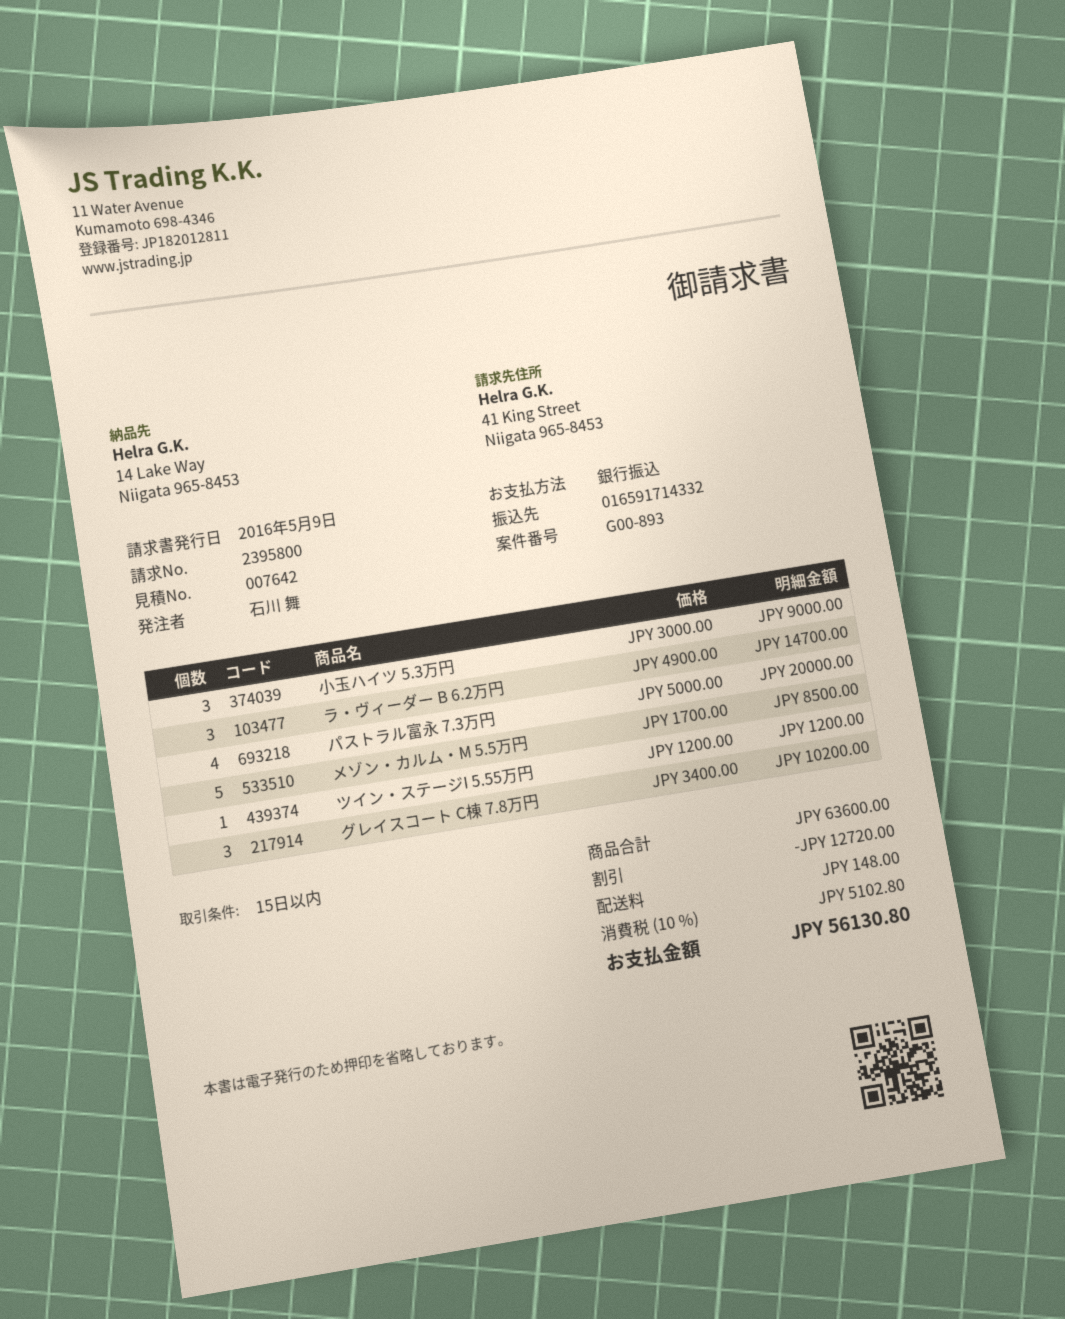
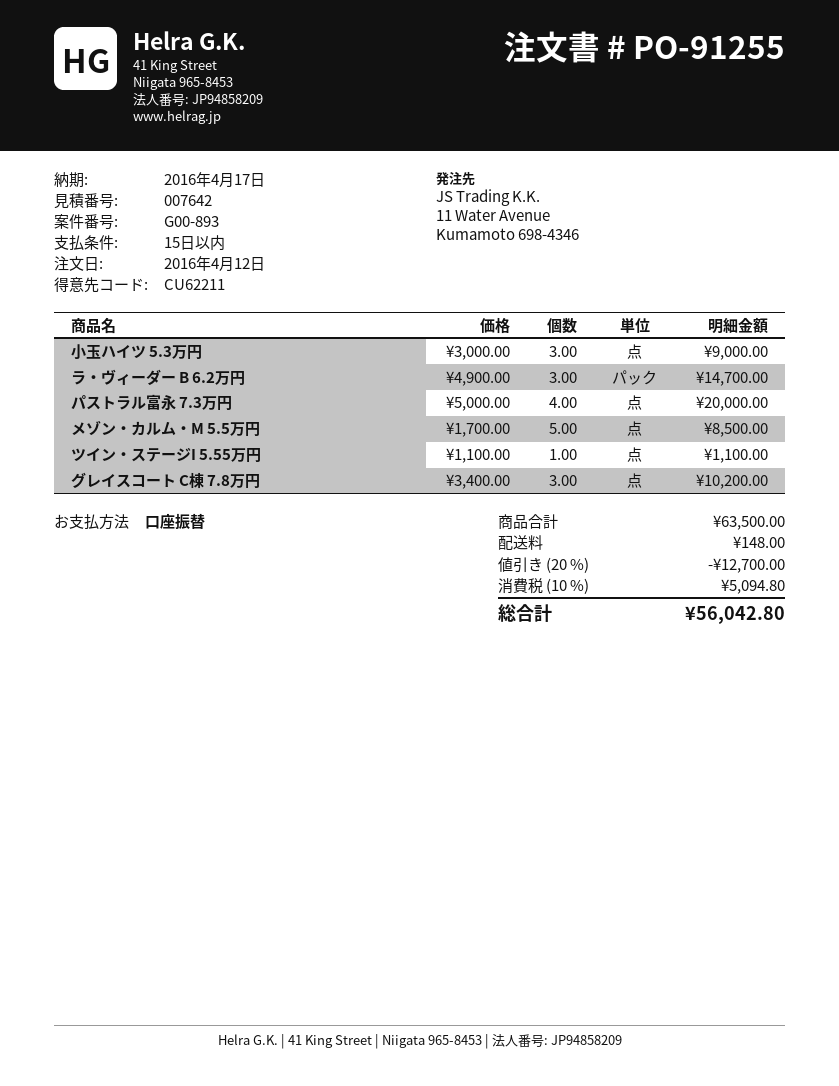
payment method: bank transfer -> direct debit
ツイン・ステージI 5.55万円: 1 x 1200.00 = 1200.00 -> 1 x 1100.00 = 1100.00
subtotal: 63600.00 -> 63500.00
discount: 12720.00 -> 12700.00
tax: 10% = 5102.80 -> 10% = 5094.80
total: 56130.80 -> 56042.80

